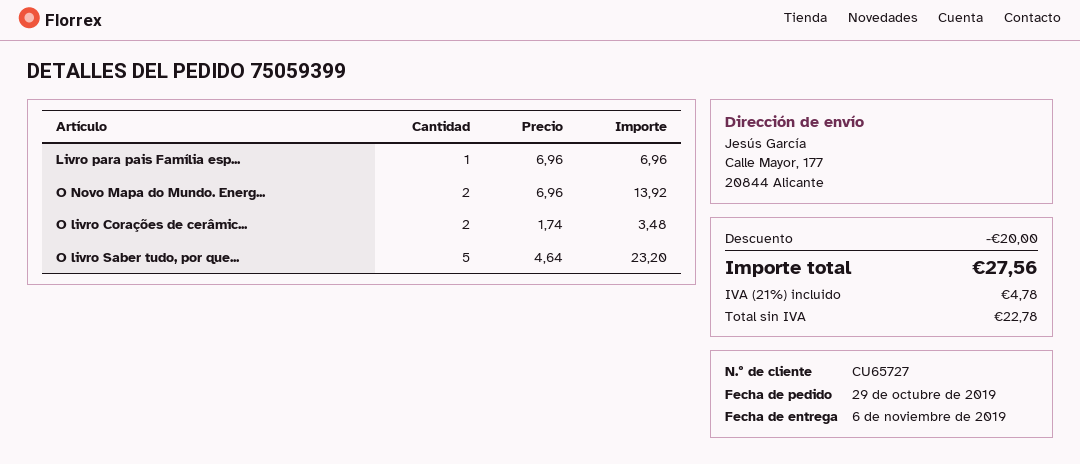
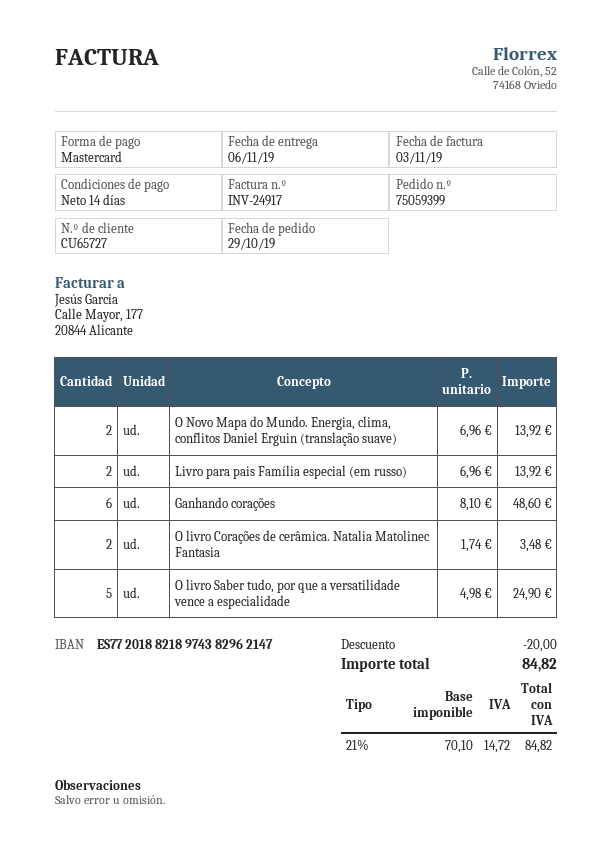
Livro para pais Família esp...: 1 x 6.96 = 6.96 -> 2 x 6.96 = 13.92
O livro Saber tudo, por que...: 5 x 4.64 = 23.20 -> 5 x 4.98 = 24.90
Ganhando corações: none -> 6 x 8.10 = 48.60
net: 22.78 -> 70.10
tax: 21% = 4.78 -> 21% = 14.72
total: 27.56 -> 84.82

